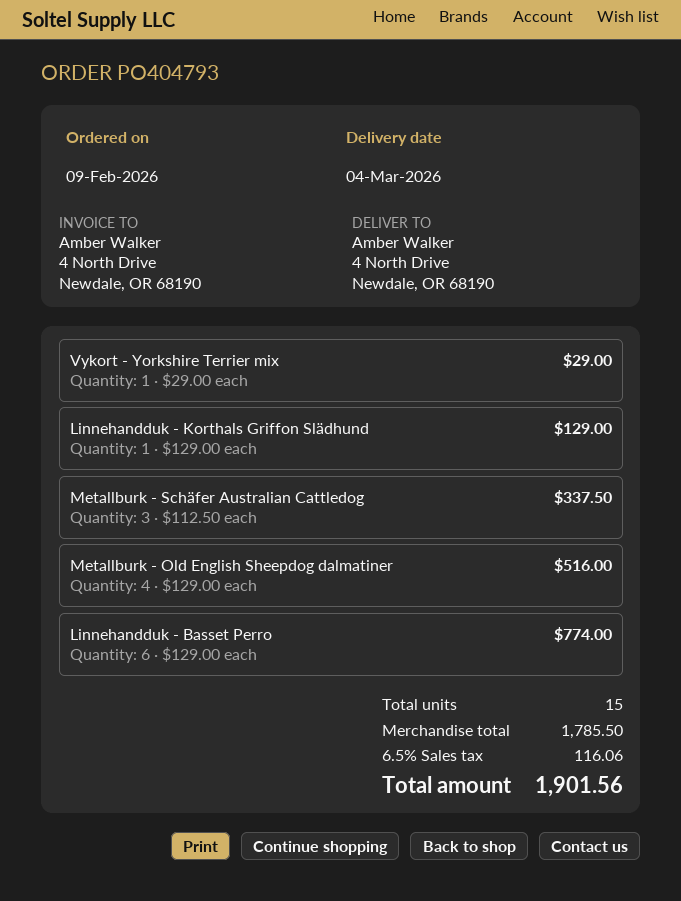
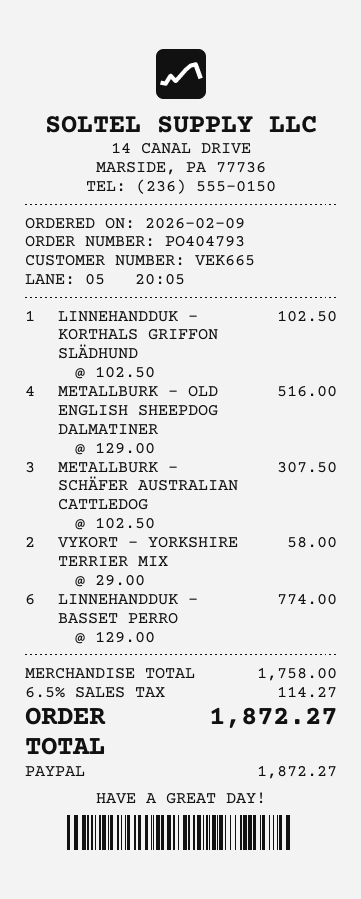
Vykort - Yorkshire Terrier mix: 1 x 29.00 = 29.00 -> 2 x 29.00 = 58.00
Linnehandduk - Korthals Griffon Slädhund: 1 x 129.00 = 129.00 -> 1 x 102.50 = 102.50
Metallburk - Schäfer Australian Cattledog: 3 x 112.50 = 337.50 -> 3 x 102.50 = 307.50
subtotal: 1785.50 -> 1758.00
tax: 6.5% = 116.06 -> 6.5% = 114.27
total: 1901.56 -> 1872.27

